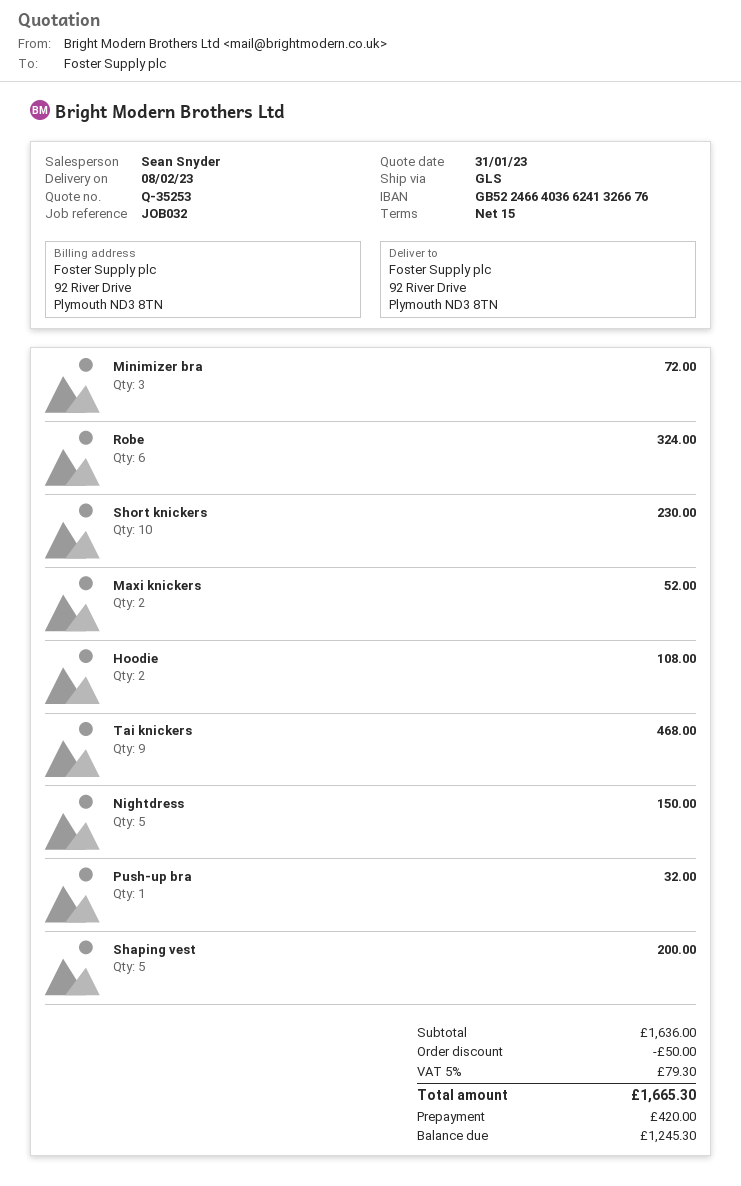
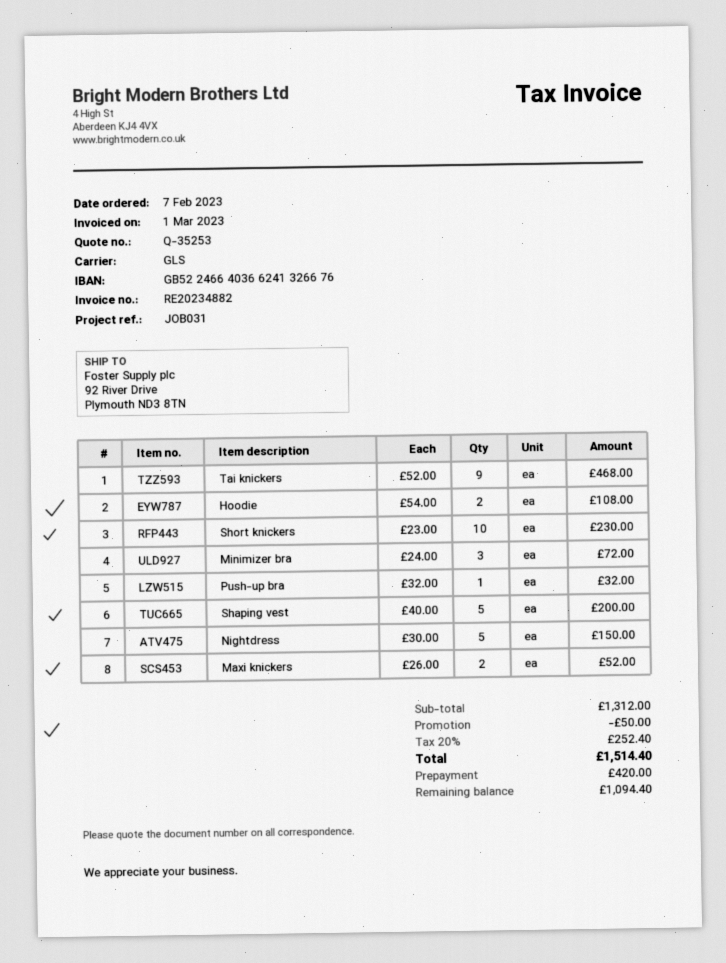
reference: JOB032 -> JOB031
Robe: 6 for 324.00 -> none
subtotal: 1636.00 -> 1312.00
tax: 5% = 79.30 -> 20% = 252.40
total: 1665.30 -> 1514.40
balance: 1245.30 -> 1094.40

